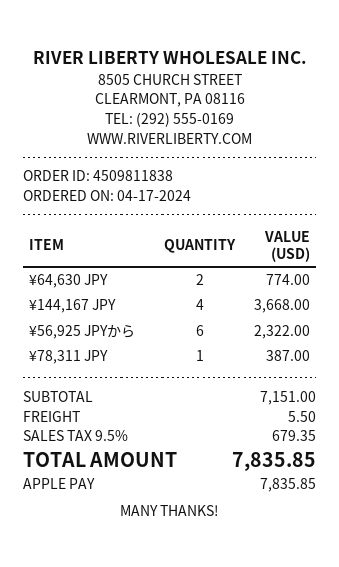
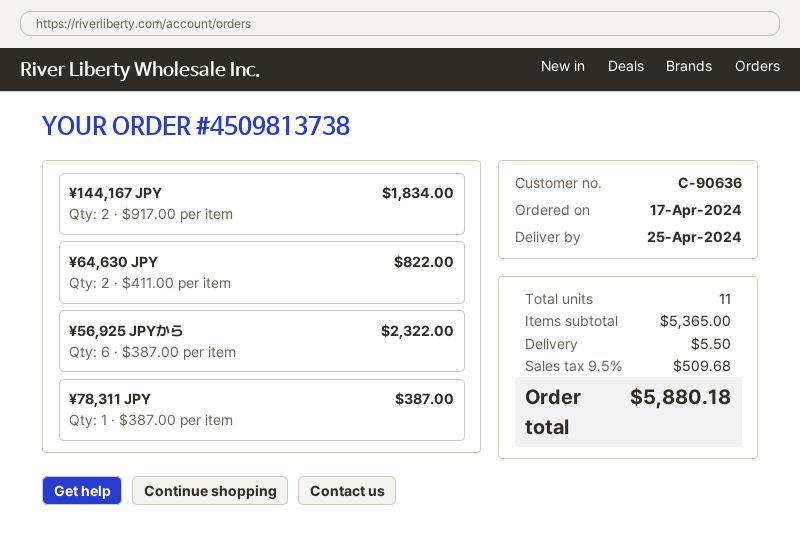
order number: 4509811838 -> 4509813738
¥64,630 JPY: 2 for 774.00 -> 2 for 822.00
¥144,167 JPY: 4 for 3668.00 -> 2 for 1834.00
subtotal: 7151.00 -> 5365.00
tax: 9.5% = 679.35 -> 9.5% = 509.68
total: 7835.85 -> 5880.18

